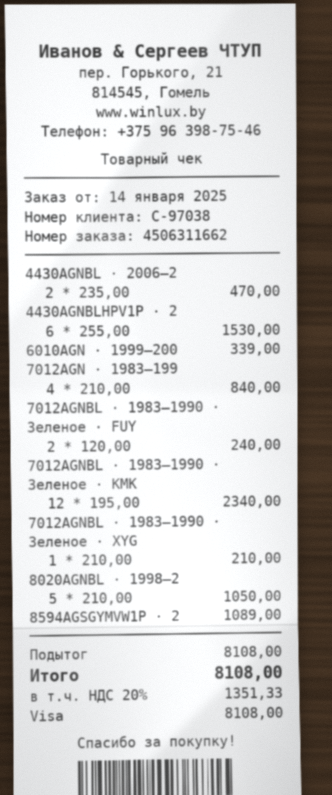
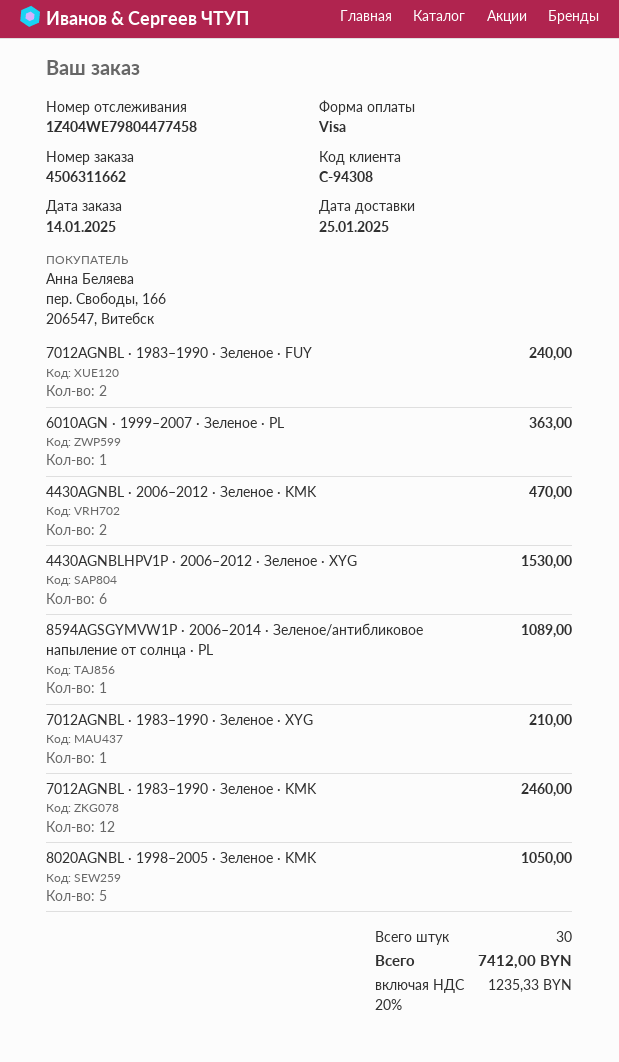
customer number: C-97038 -> C-94308
6010AGN · 1999–200: 1 for 339.00 -> 1 for 363.00
7012AGN · 1983–199: 4 for 840.00 -> none
7012AGNBL · 1983–1990 · Зеленое · KMK: 12 for 2340.00 -> 12 for 2460.00
tax: 20% = 1351.33 -> 20% = 1235.33
total: 8108.00 -> 7412.00

